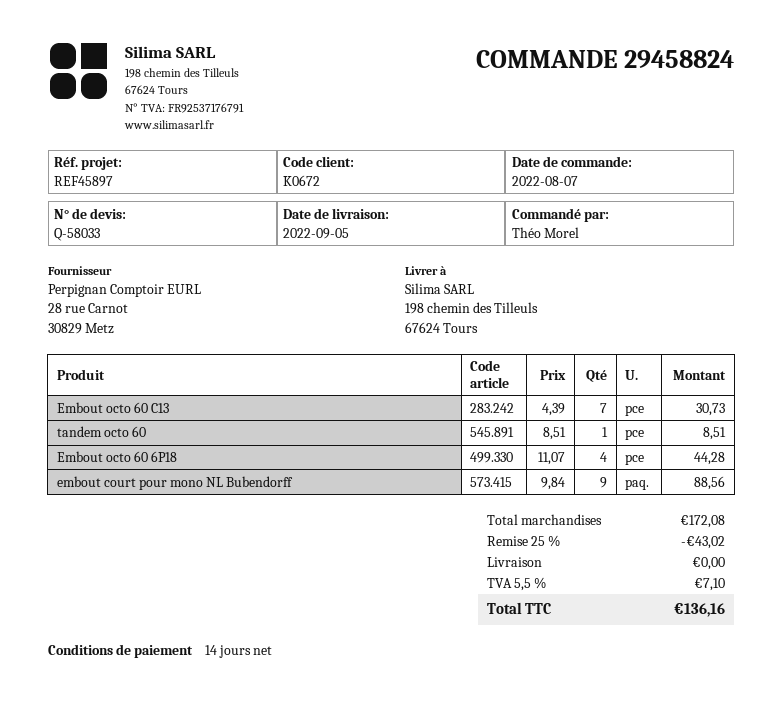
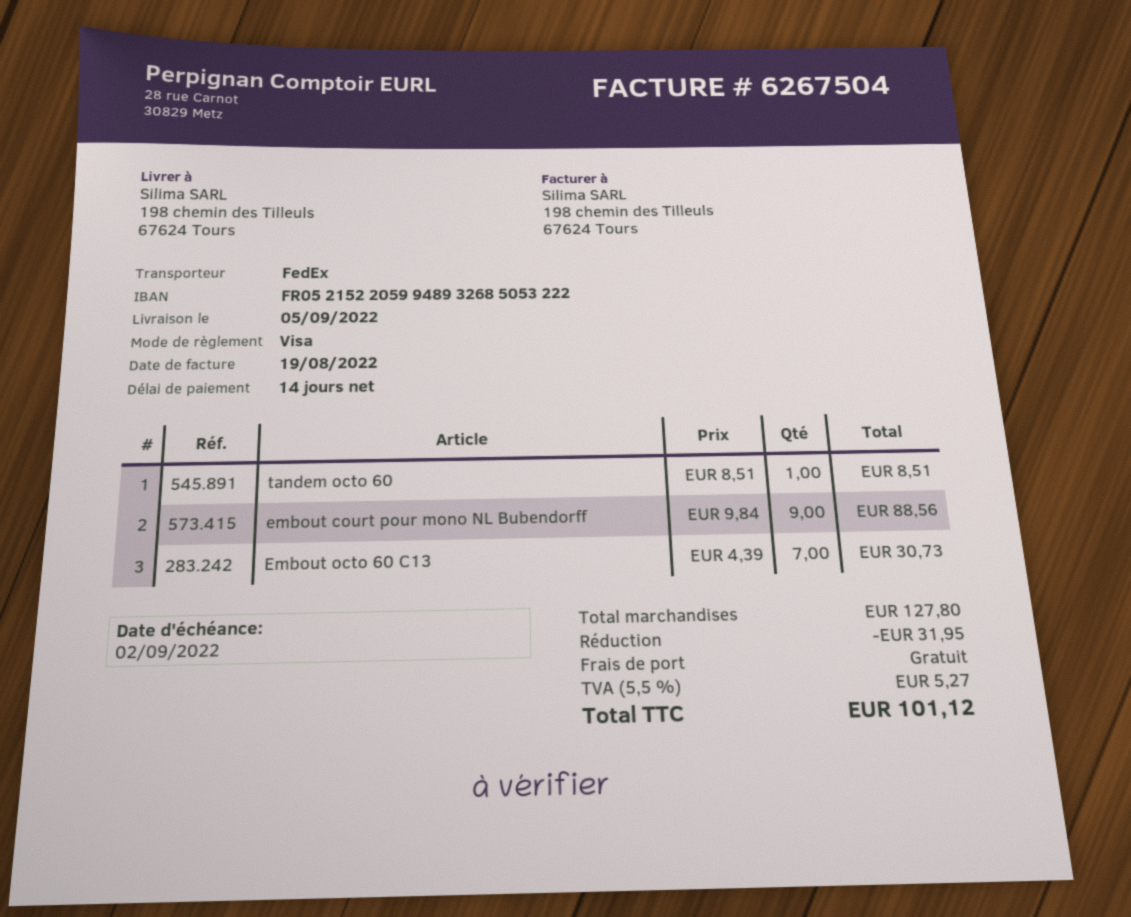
Embout octo 60 6P18: 4 x 11.07 = 44.28 -> none
subtotal: 172.08 -> 127.80
discount: 43.02 -> 31.95
tax: 5.5% = 7.10 -> 5.5% = 5.27
total: 136.16 -> 101.12

